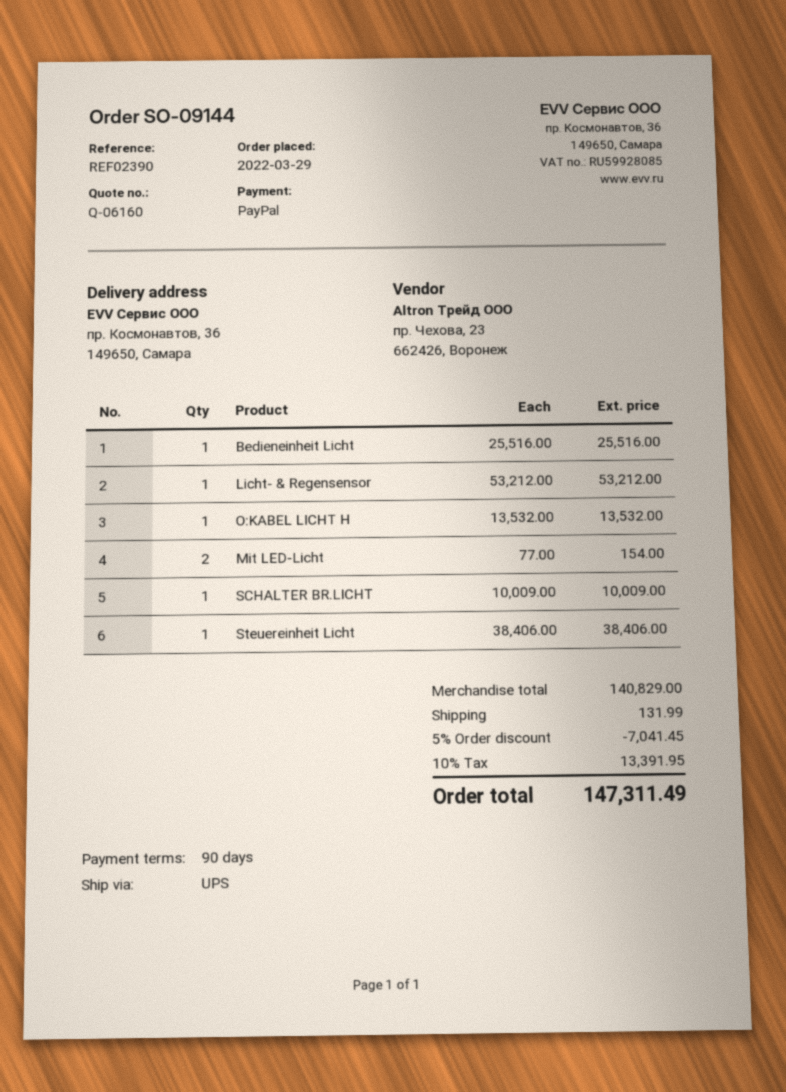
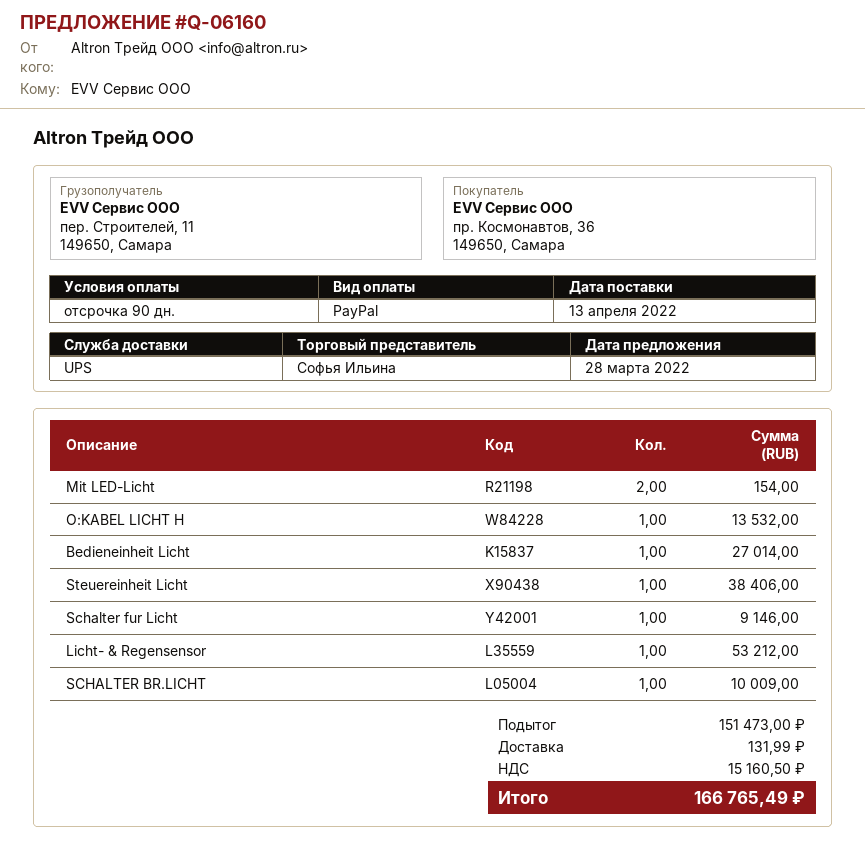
ship to: пр. Космонавтов, 36, 149650, Самара -> пер. Строителей, 11, 149650, Самара
Bedieneinheit Licht: 1 for 25516.00 -> 1 for 27014.00
Schalter fur Licht: none -> 1 for 9146.00
subtotal: 140829.00 -> 151473.00
discount: 5% = 7041.45 -> none
tax: 13391.95 -> 15160.50
total: 147311.49 -> 166765.49

